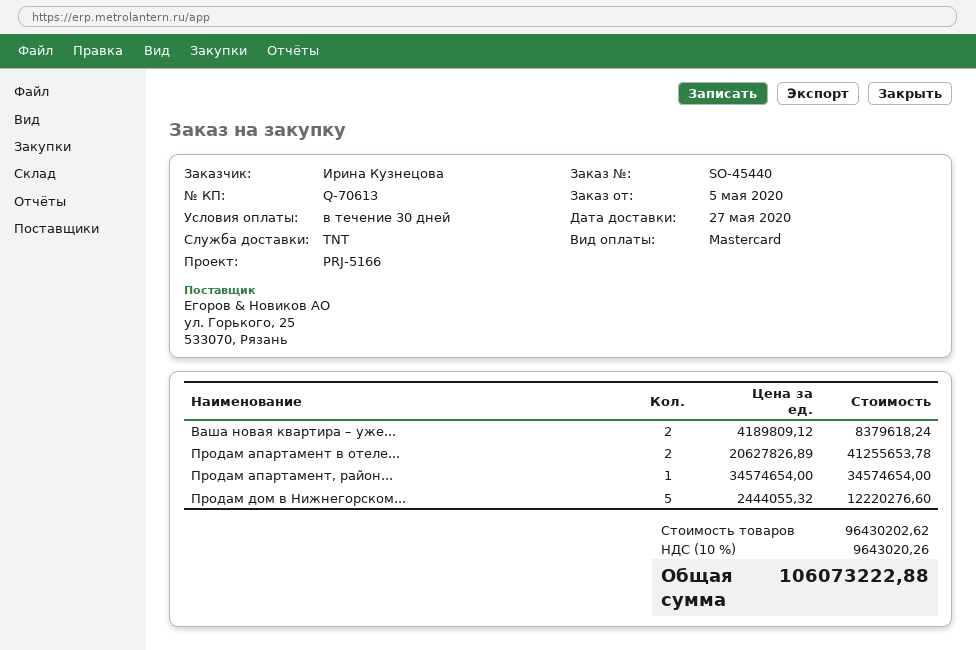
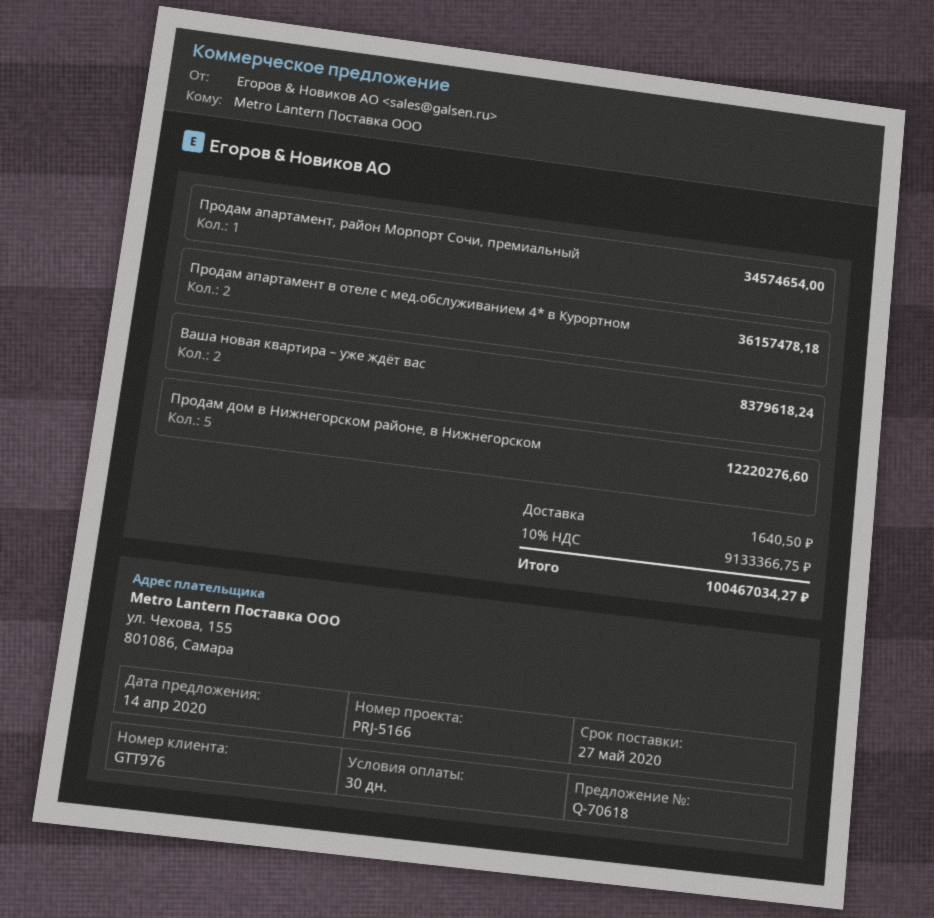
quote number: Q-70613 -> Q-70618
Продам апартамент в отеле...: 2 for 41255653.78 -> 2 for 36157478.18
shipping: none -> 1640.50
tax: 10% = 9643020.26 -> 10% = 9133366.75
total: 106073222.88 -> 100467034.27

